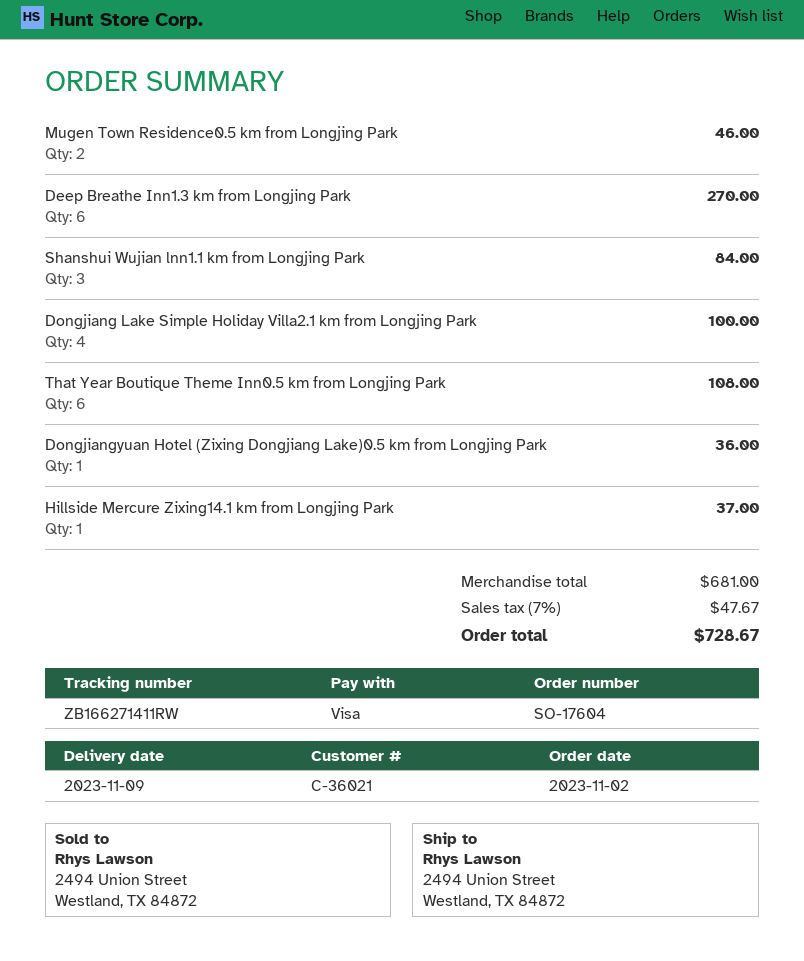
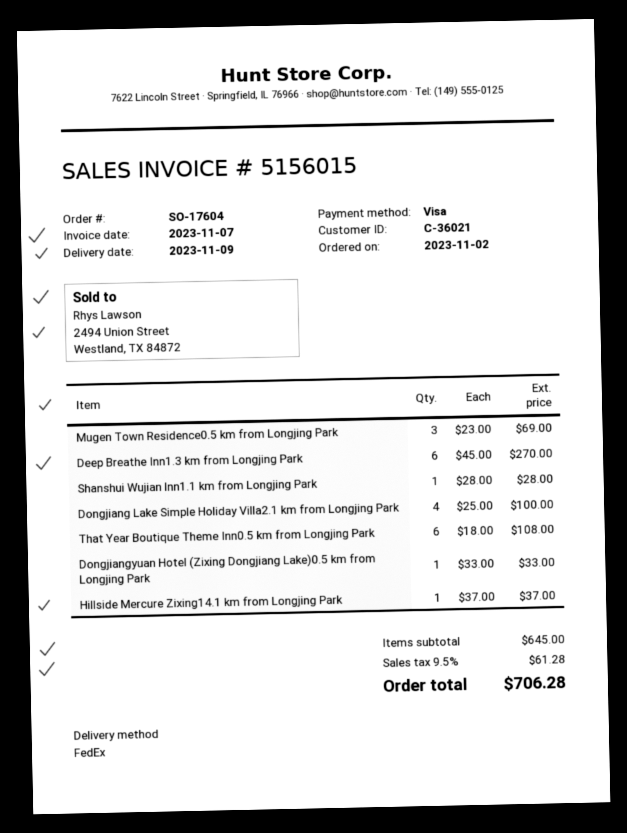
Mugen Town Residence0.5 km from Longjing Park: 2 for 46.00 -> 3 for 69.00
Shanshui Wujian lnn1.1 km from Longjing Park: 3 for 84.00 -> 1 for 28.00
Dongjiangyuan Hotel (Zixing Dongjiang Lake)0.5 km from Longjing Park: 1 for 36.00 -> 1 for 33.00
subtotal: 681.00 -> 645.00
tax: 7% = 47.67 -> 9.5% = 61.28
total: 728.67 -> 706.28

